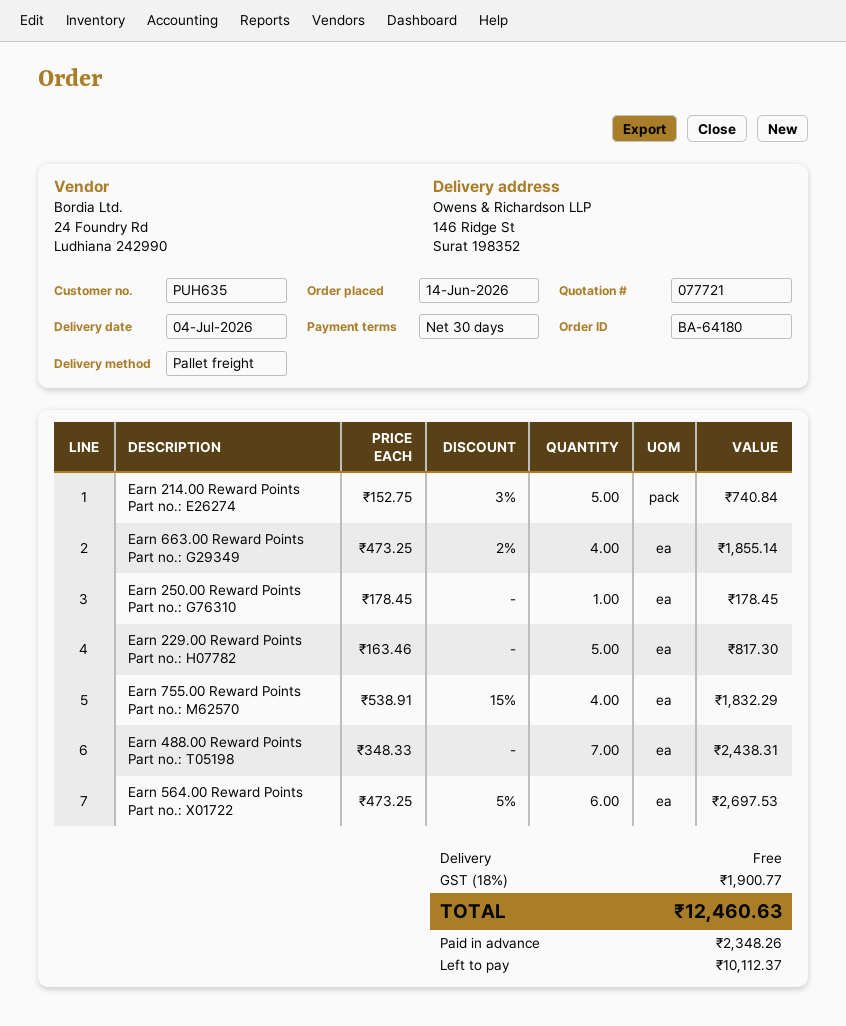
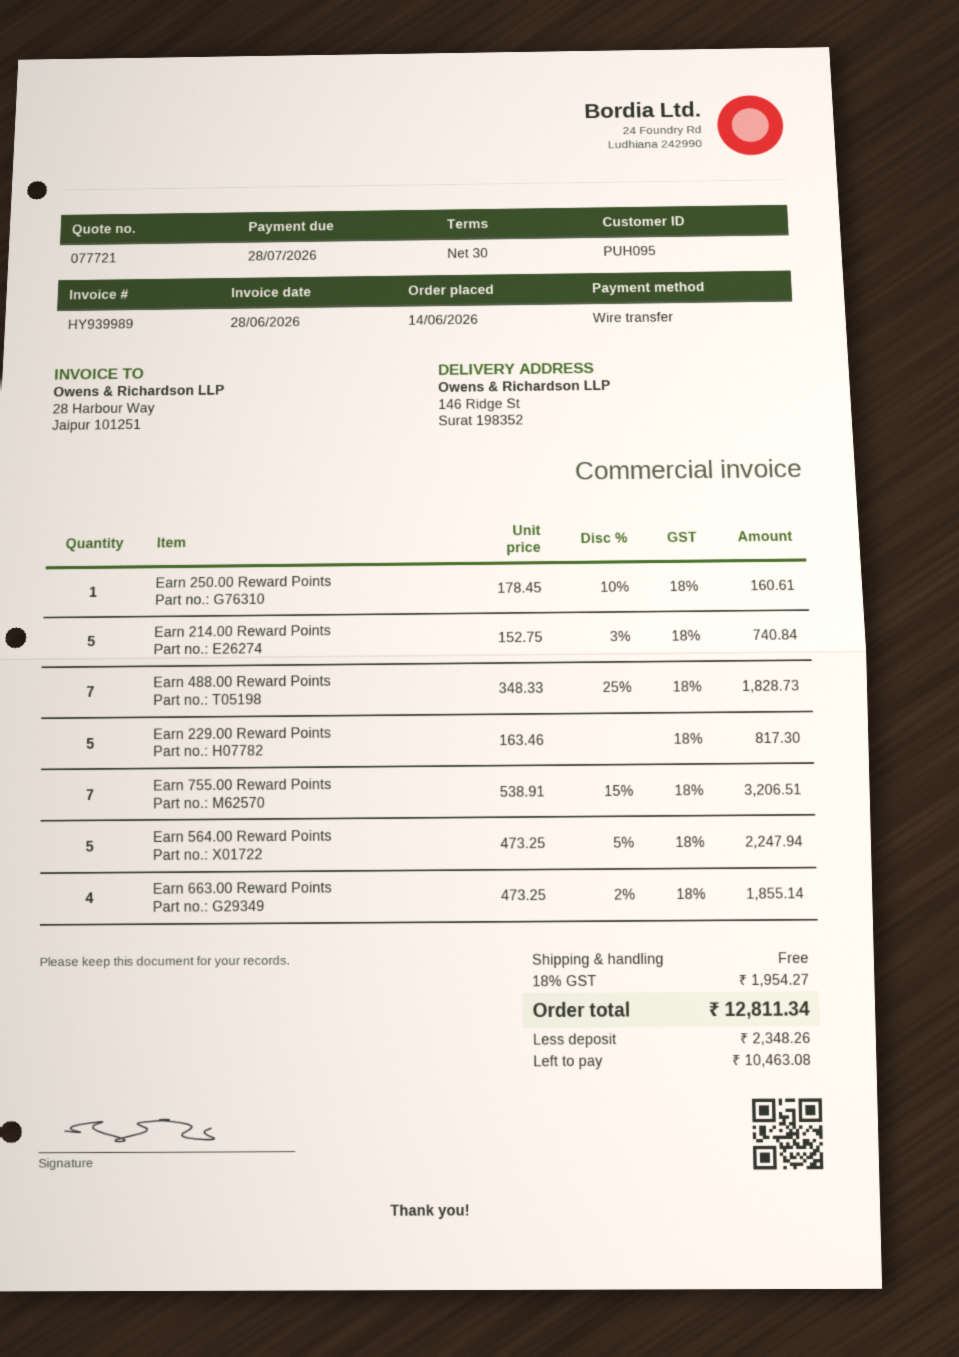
customer number: PUH635 -> PUH095
Earn 250.00 Reward Points: 1 x 178.45 = 178.45 -> 1 x 178.45 - 10% = 160.61
Earn 755.00 Reward Points: 4 x 538.91 - 15% = 1832.29 -> 7 x 538.91 - 15% = 3206.51
Earn 488.00 Reward Points: 7 x 348.33 = 2438.31 -> 7 x 348.33 - 25% = 1828.73
Earn 564.00 Reward Points: 6 x 473.25 - 5% = 2697.53 -> 5 x 473.25 - 5% = 2247.94
tax: 18% = 1900.77 -> 18% = 1954.27
total: 12460.63 -> 12811.34
balance: 10112.37 -> 10463.08

